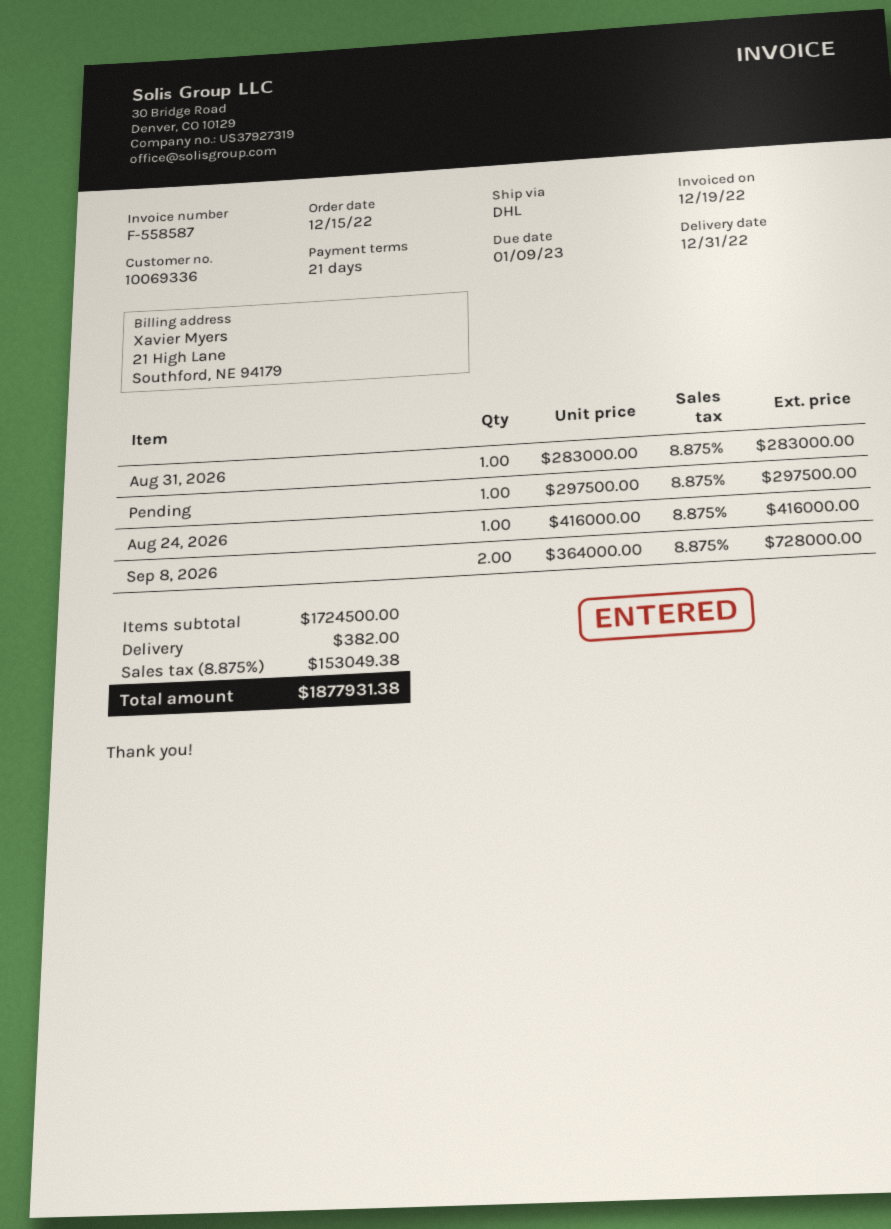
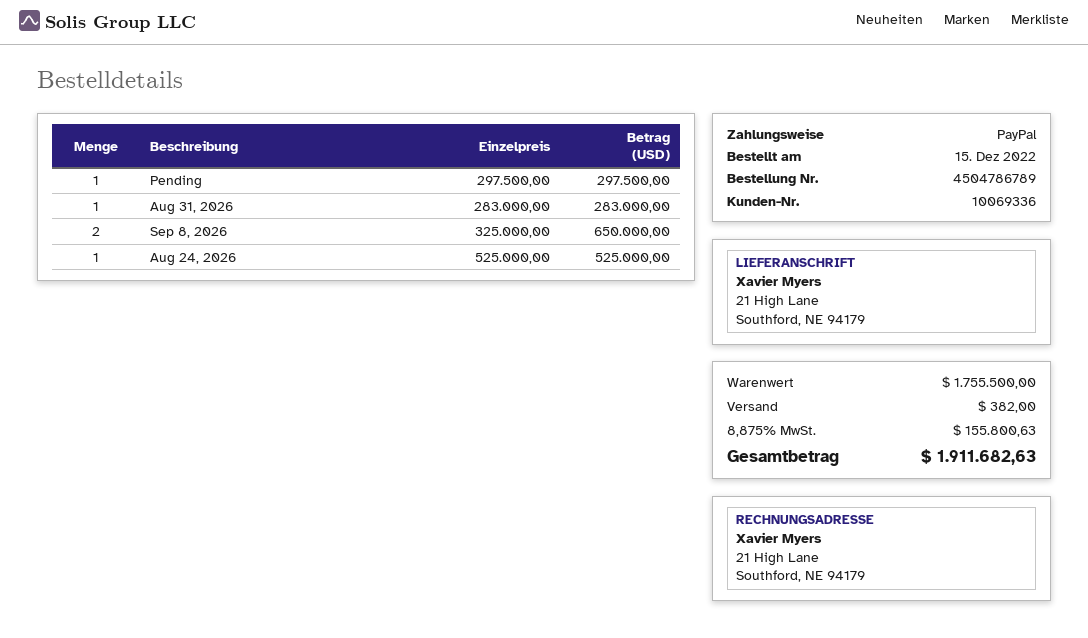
Aug 24, 2026: 1 x 416000.00 = 416000.00 -> 1 x 525000.00 = 525000.00
Sep 8, 2026: 2 x 364000.00 = 728000.00 -> 2 x 325000.00 = 650000.00
subtotal: 1724500.00 -> 1755500.00
tax: 8.875% = 153049.38 -> 8.875% = 155800.63
total: 1877931.38 -> 1911682.63

